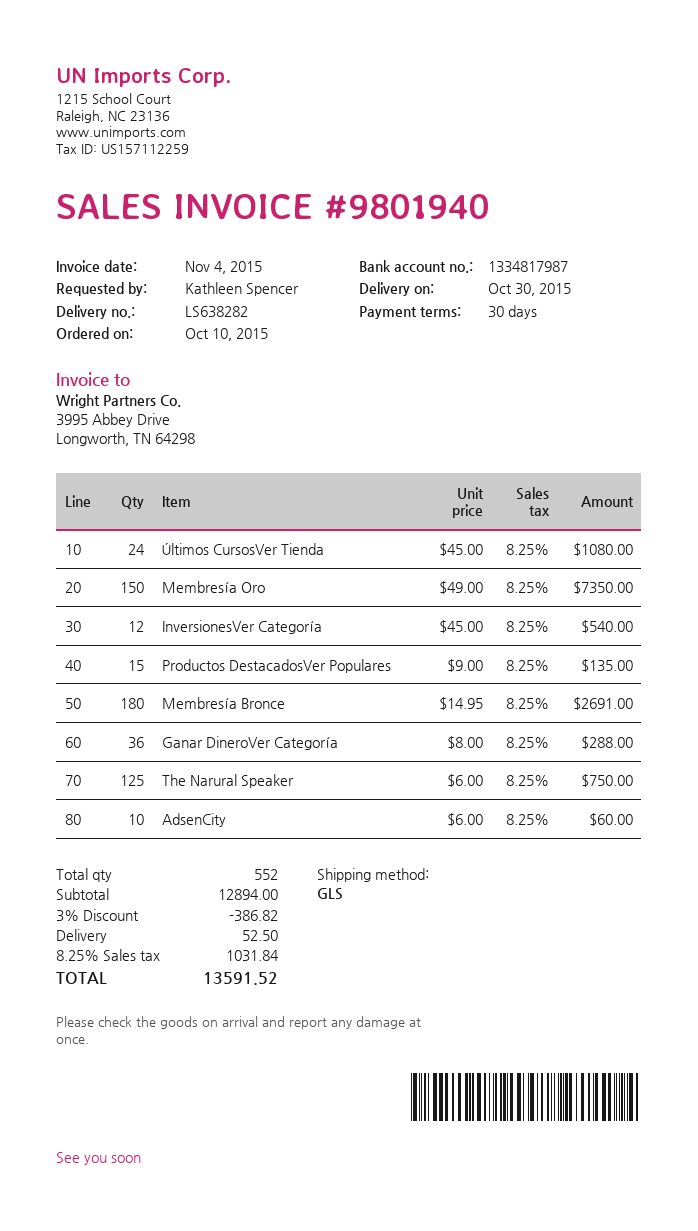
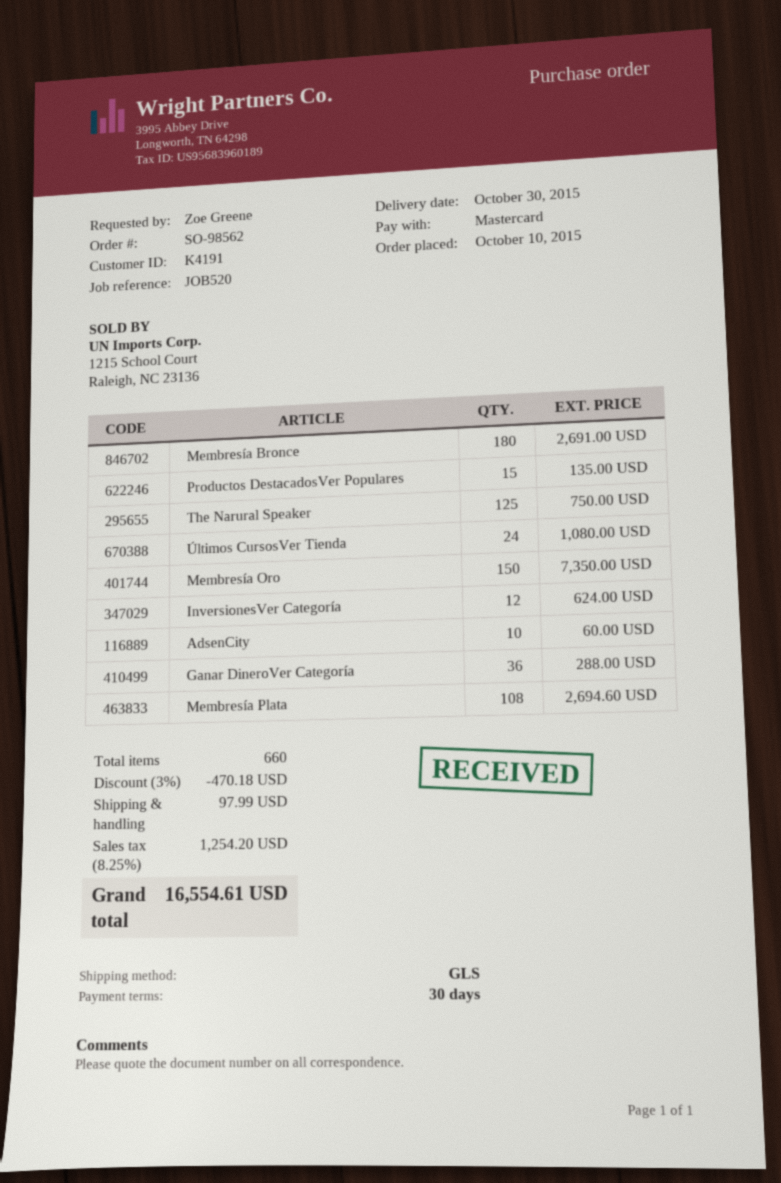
ordered by: Kathleen Spencer -> Zoe Greene
InversionesVer Categoría: 12 for 540.00 -> 12 for 624.00
Membresía Plata: none -> 108 for 2694.60
total quantity: 552 -> 660
discount: 3% = 386.82 -> 3% = 470.18
shipping: 52.50 -> 97.99
tax: 8.25% = 1031.84 -> 8.25% = 1254.20
total: 13591.52 -> 16554.61

